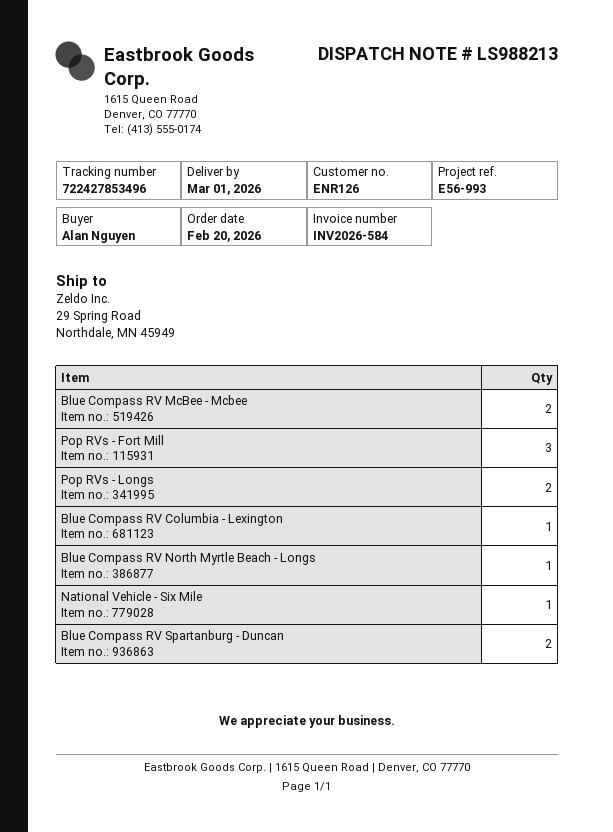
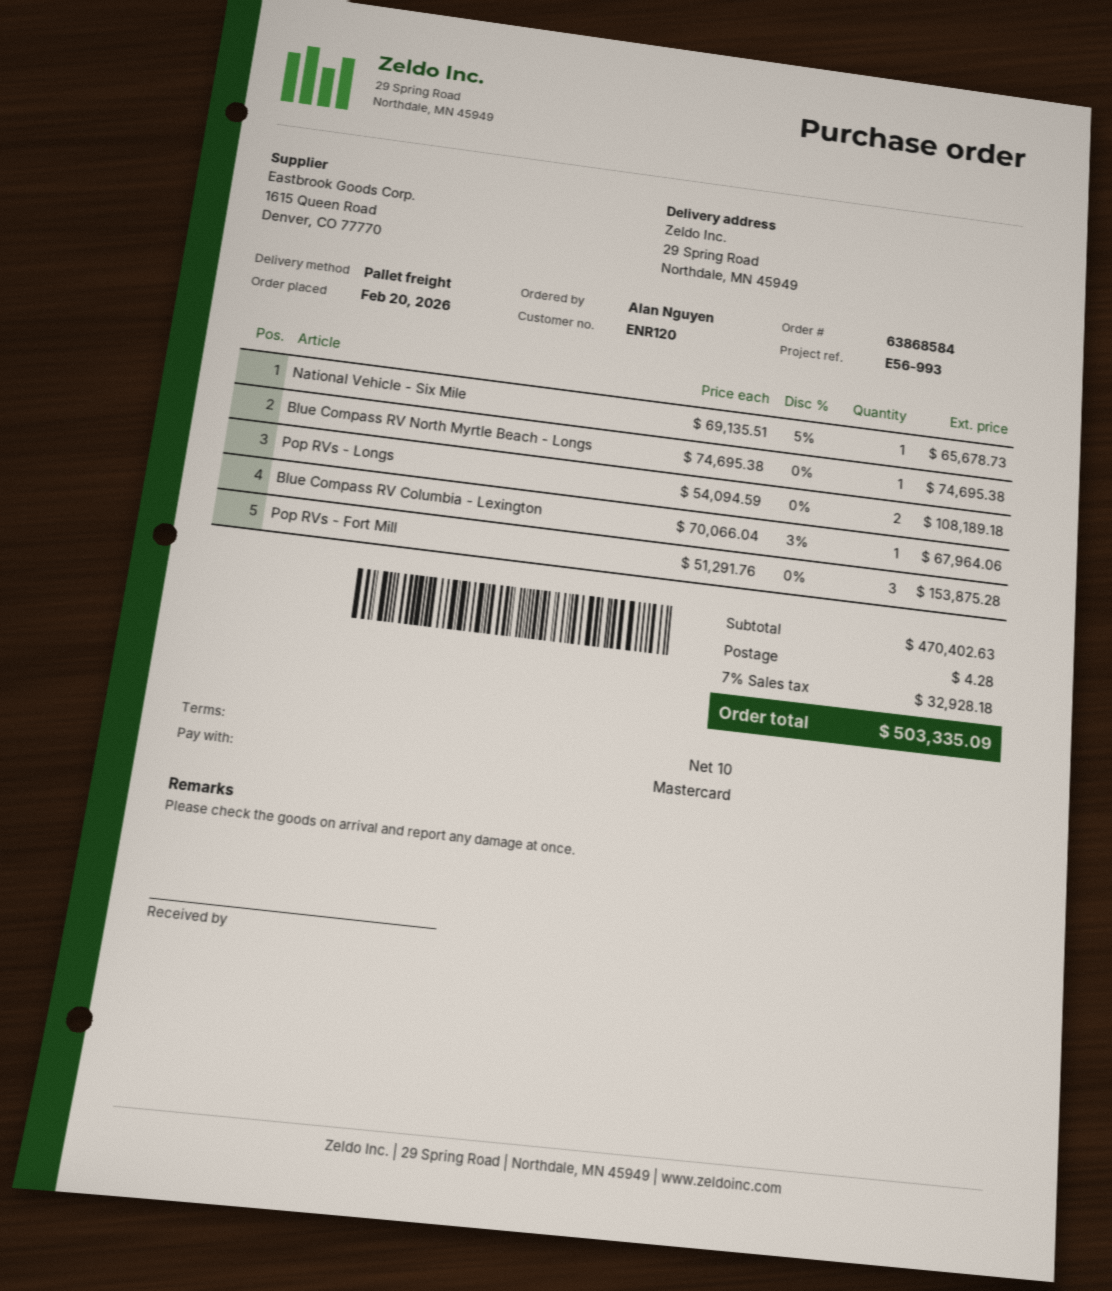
customer number: ENR126 -> ENR120
Blue Compass RV McBee - Mcbee: 2 -> none
Blue Compass RV Spartanburg - Duncan: 2 -> none

